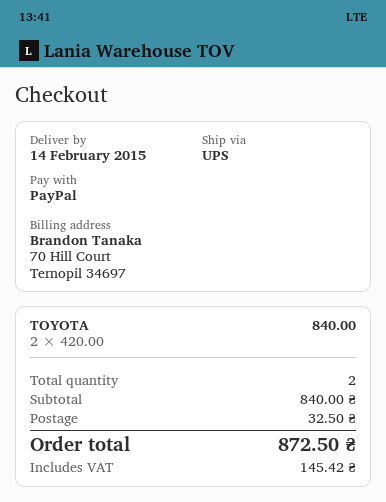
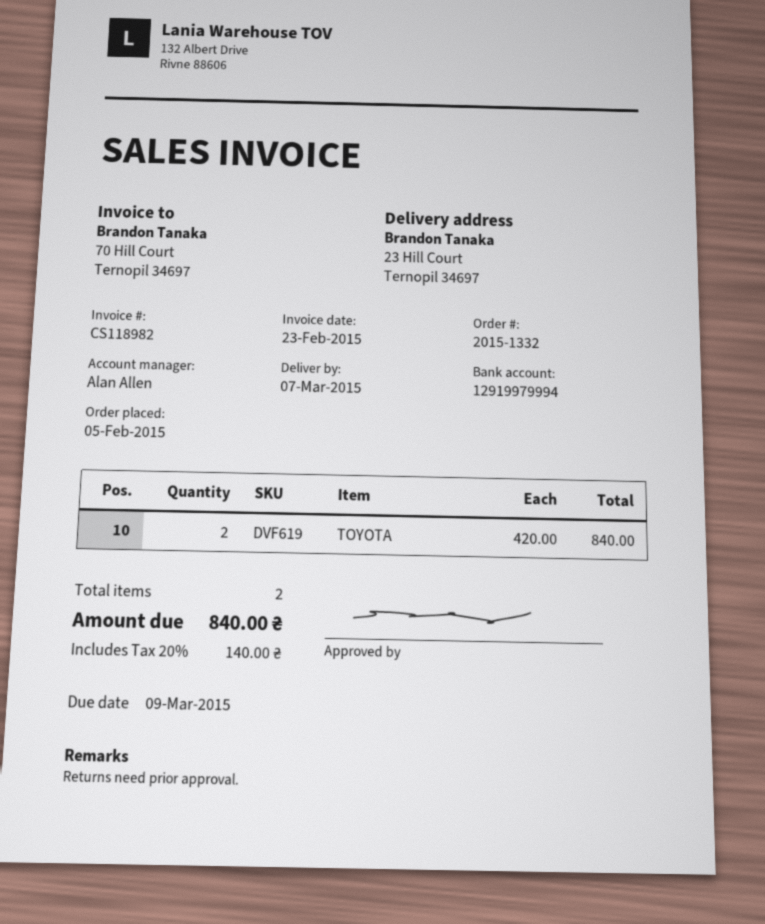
delivery date: 2015-02-14 -> 2015-03-07
shipping: 32.50 -> none
tax: 145.42 -> 140.00
total: 872.50 -> 840.00

